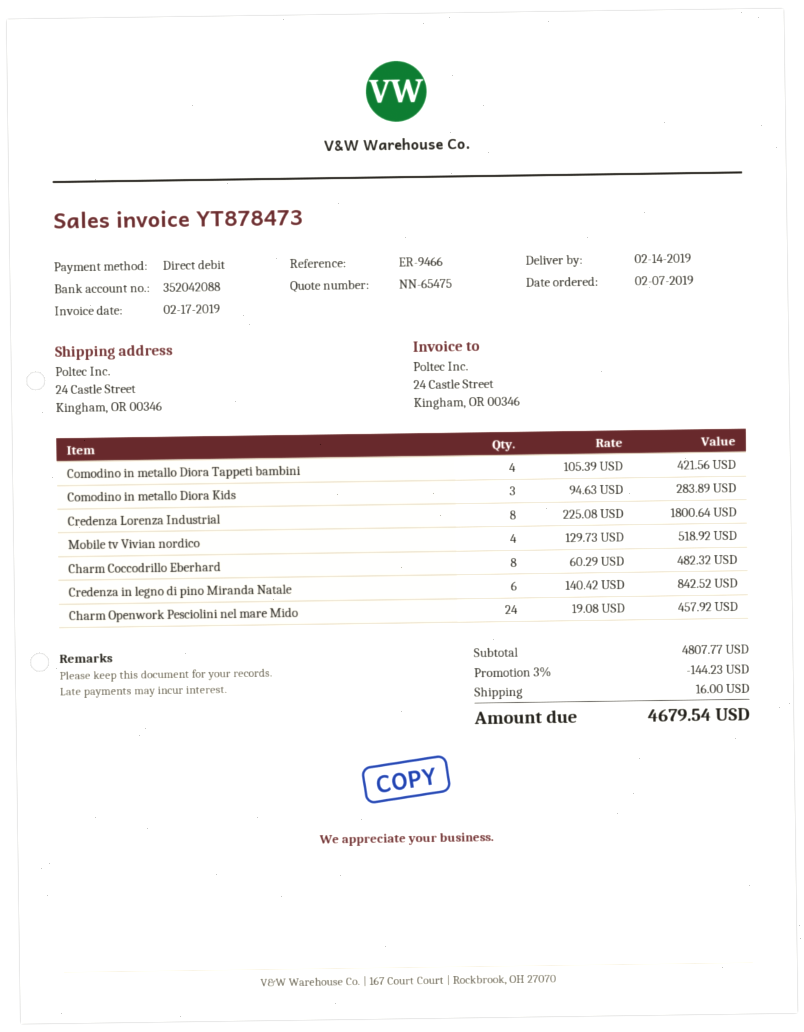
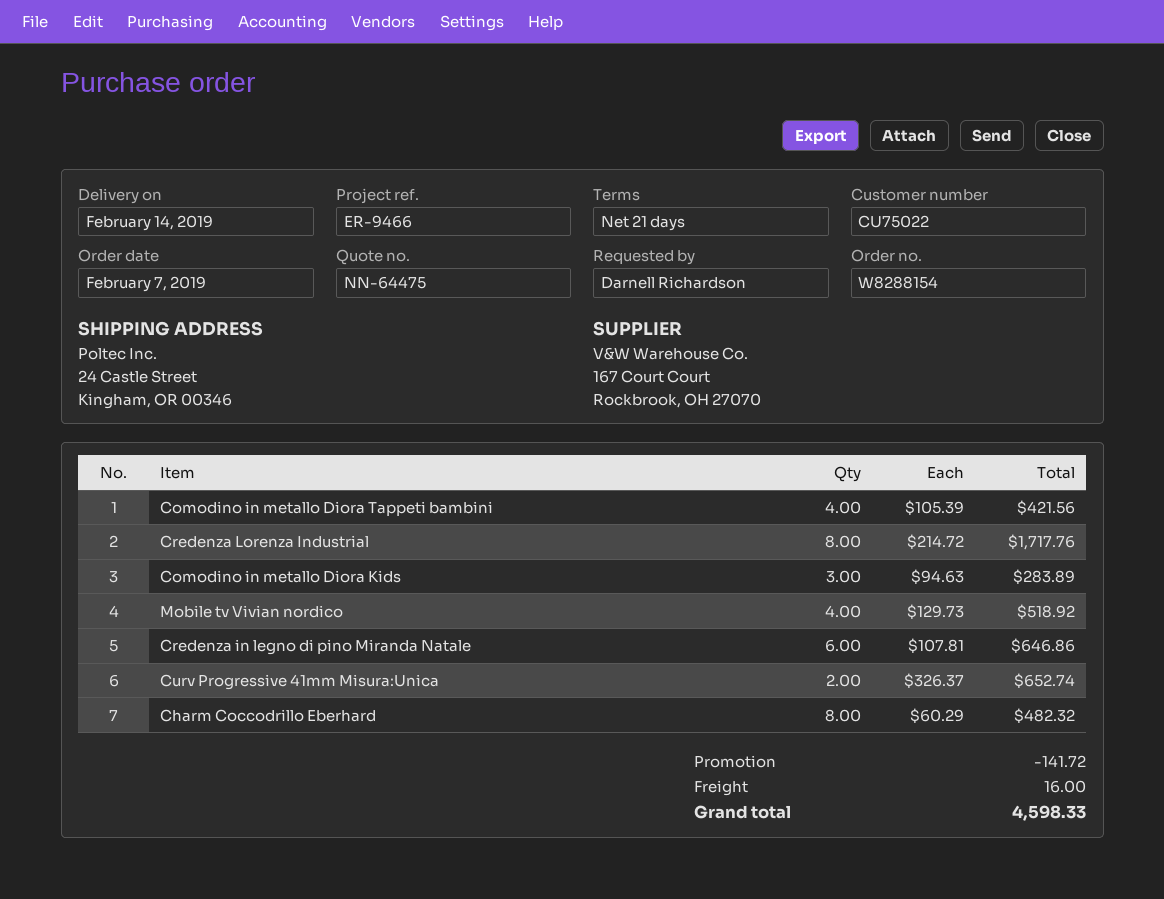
quote number: NN-65475 -> NN-64475
Credenza Lorenza Industrial: 8 x 225.08 = 1800.64 -> 8 x 214.72 = 1717.76
Credenza in legno di pino Miranda Natale: 6 x 140.42 = 842.52 -> 6 x 107.81 = 646.86
Charm Openwork Pesciolini nel mare Mido: 24 x 19.08 = 457.92 -> none
Curv Progressive 41mm Misura:Unica: none -> 2 x 326.37 = 652.74
discount: 144.23 -> 141.72
total: 4679.54 -> 4598.33

